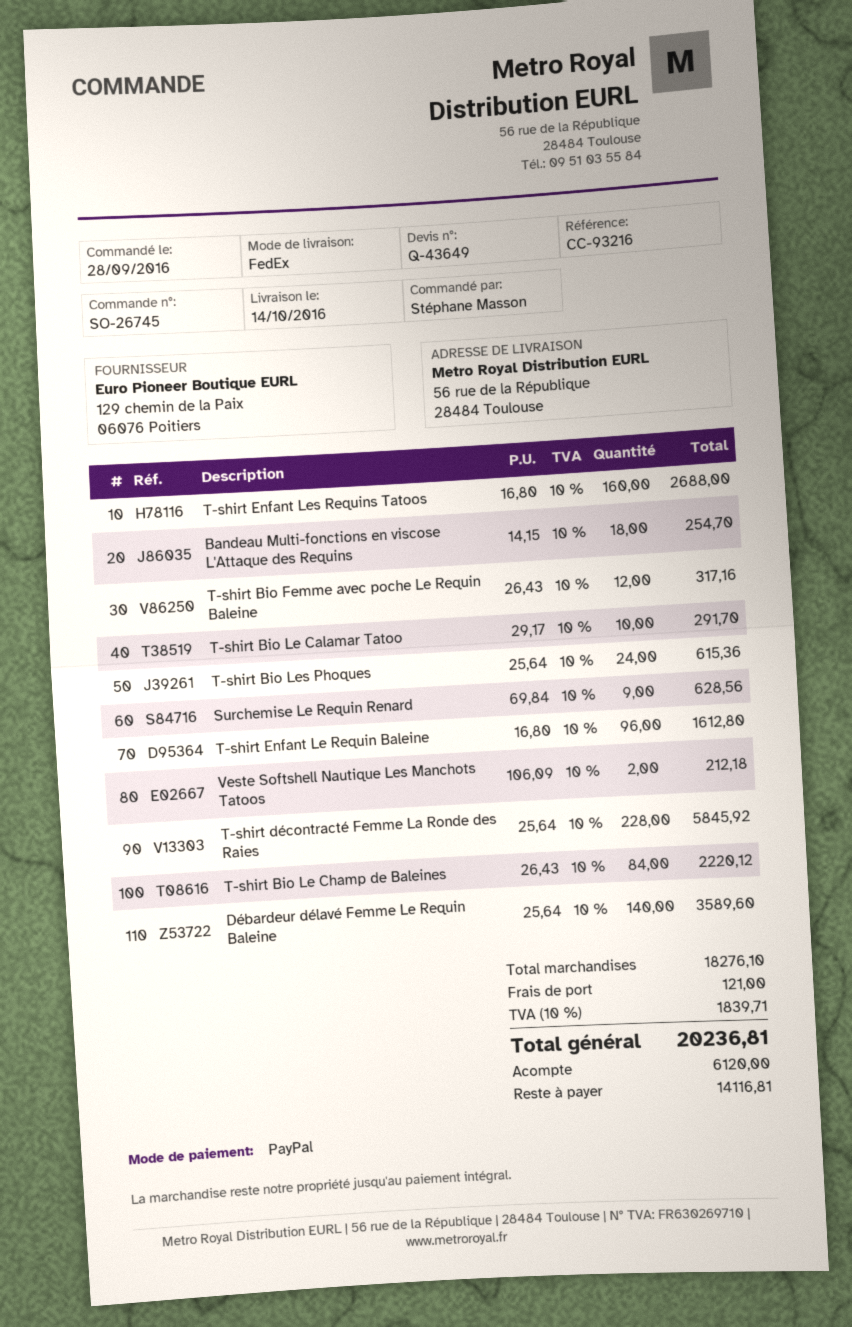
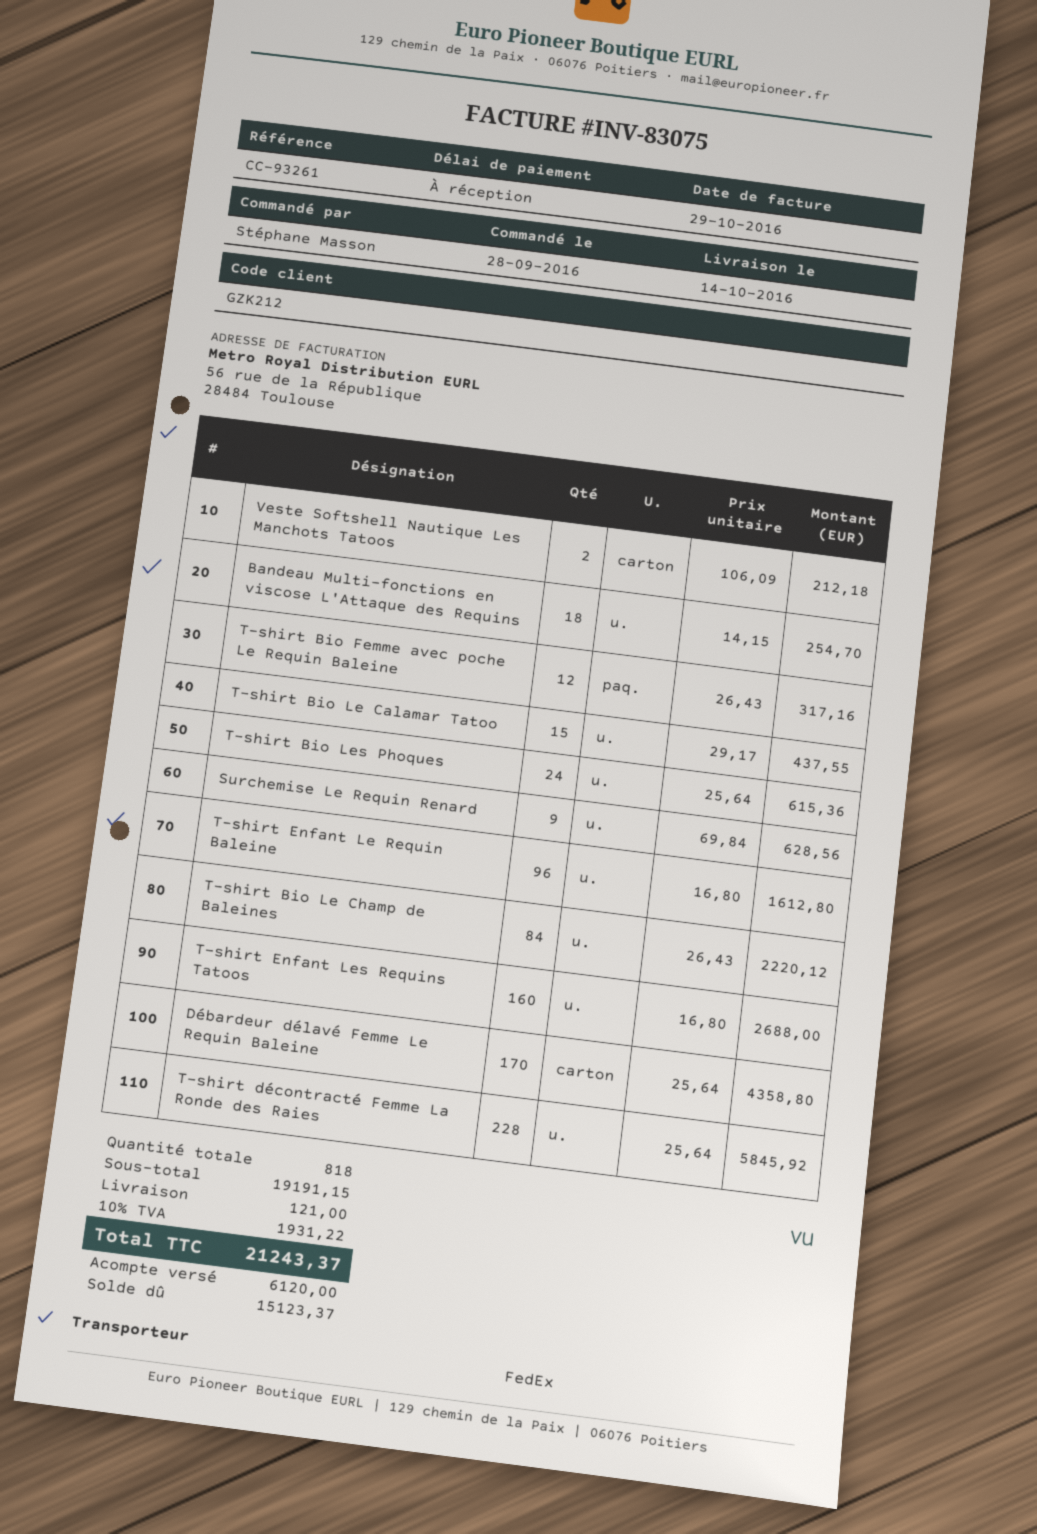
reference: CC-93216 -> CC-93261
T-shirt Bio Le Calamar Tatoo: 10 x 29.17 = 291.70 -> 15 x 29.17 = 437.55
Débardeur délavé Femme Le Requin Baleine: 140 x 25.64 = 3589.60 -> 170 x 25.64 = 4358.80
subtotal: 18276.10 -> 19191.15
tax: 10% = 1839.71 -> 10% = 1931.22
total: 20236.81 -> 21243.37
balance: 14116.81 -> 15123.37

